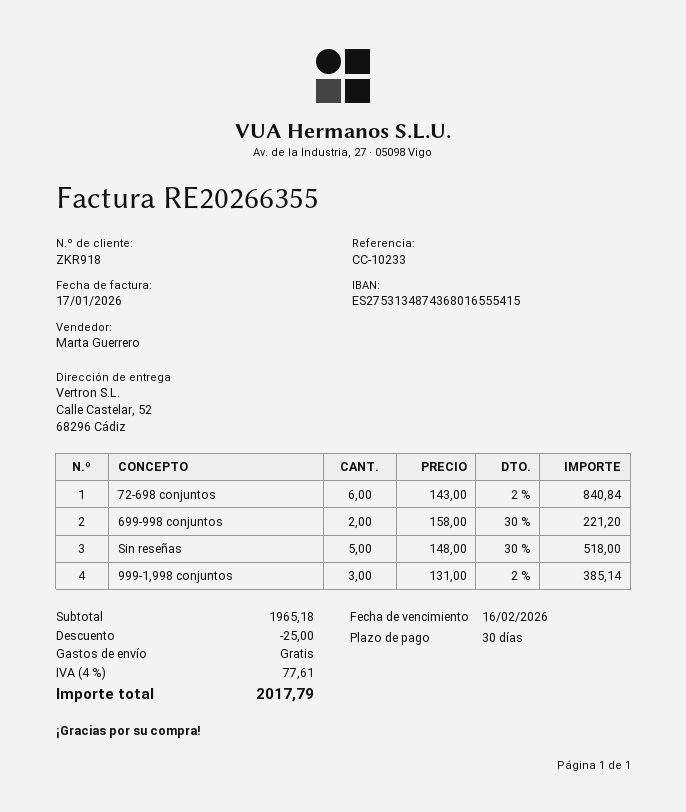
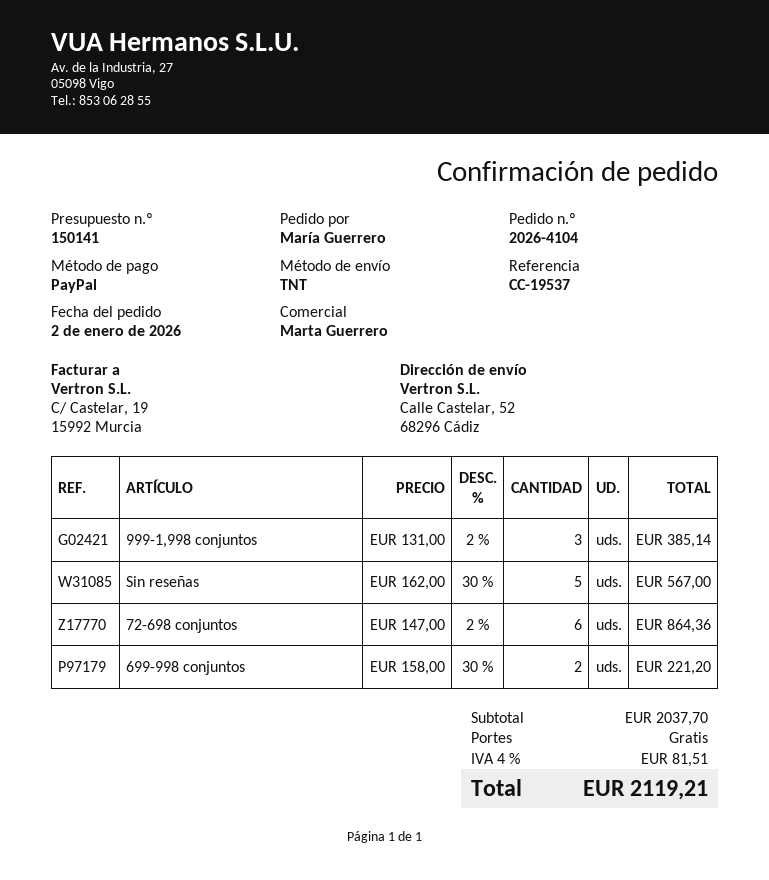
reference: CC-10233 -> CC-19537
72-698 conjuntos: 6 x 143.00 - 2% = 840.84 -> 6 x 147.00 - 2% = 864.36
Sin reseñas: 5 x 148.00 - 30% = 518.00 -> 5 x 162.00 - 30% = 567.00
subtotal: 1965.18 -> 2037.70
discount: 25.00 -> none
tax: 4% = 77.61 -> 4% = 81.51
total: 2017.79 -> 2119.21

